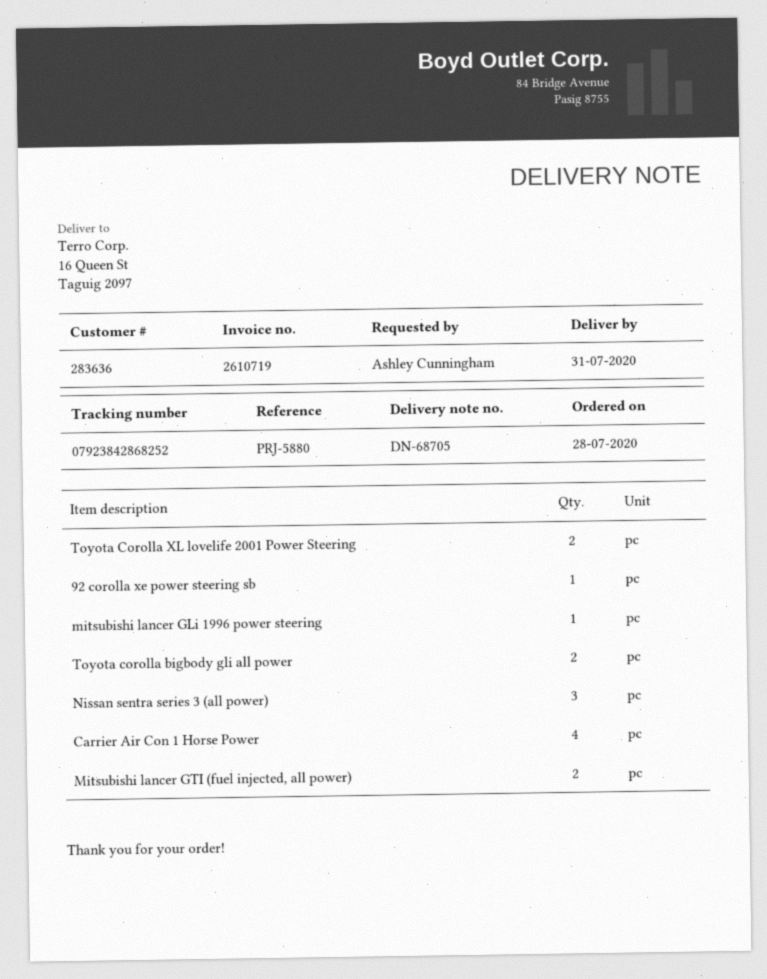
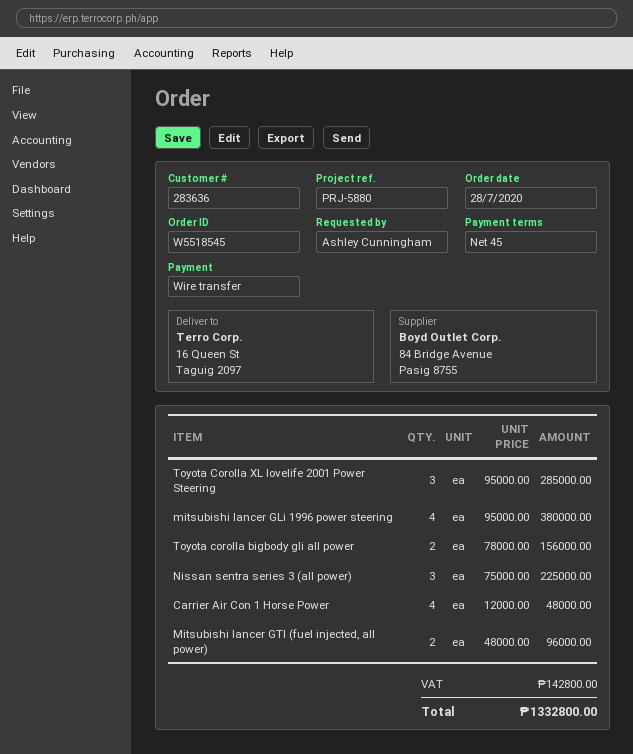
Toyota Corolla XL lovelife 2001 Power Steering: 2 -> 3
92 corolla xe power steering sb: 1 -> none
mitsubishi lancer GLi 1996 power steering: 1 -> 4

